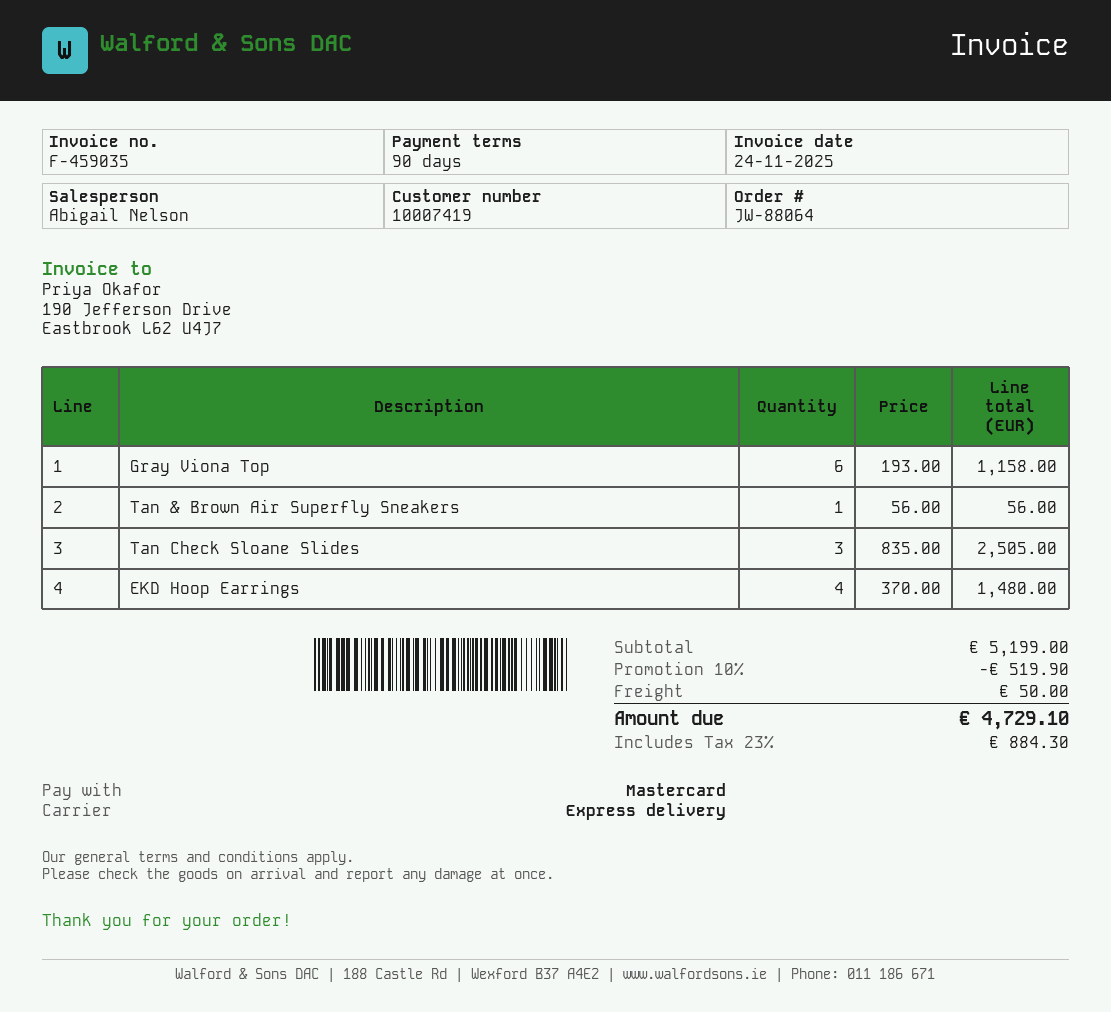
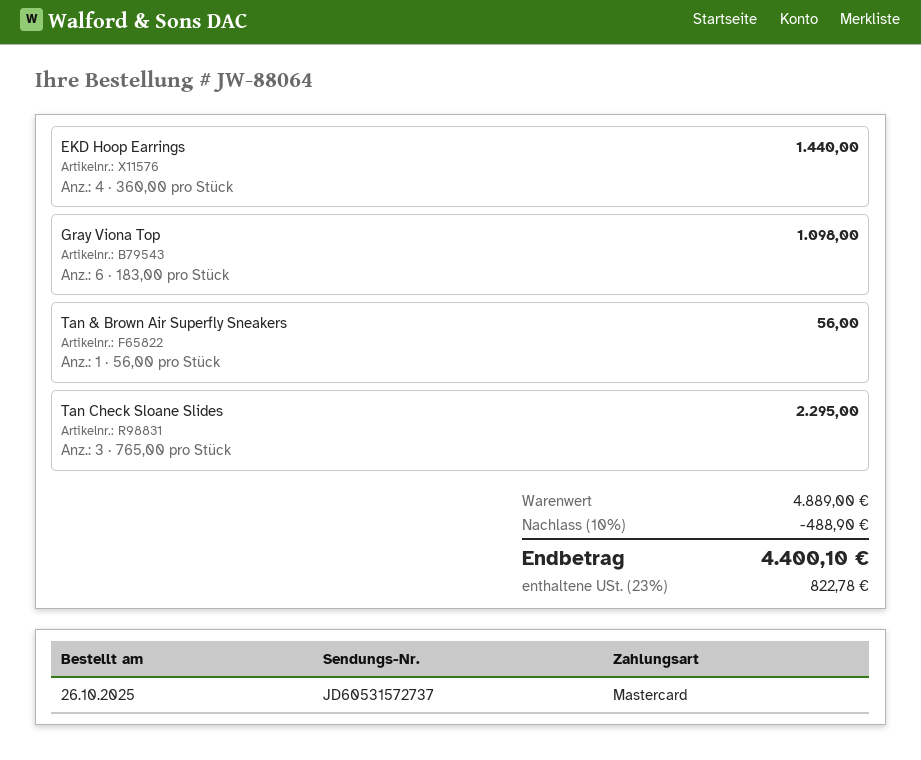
Gray Viona Top: 6 x 193.00 = 1158.00 -> 6 x 183.00 = 1098.00
Tan Check Sloane Slides: 3 x 835.00 = 2505.00 -> 3 x 765.00 = 2295.00
EKD Hoop Earrings: 4 x 370.00 = 1480.00 -> 4 x 360.00 = 1440.00
subtotal: 5199.00 -> 4889.00
discount: 10% = 519.90 -> 10% = 488.90
shipping: 50.00 -> none
tax: 23% = 884.30 -> 23% = 822.78
total: 4729.10 -> 4400.10

